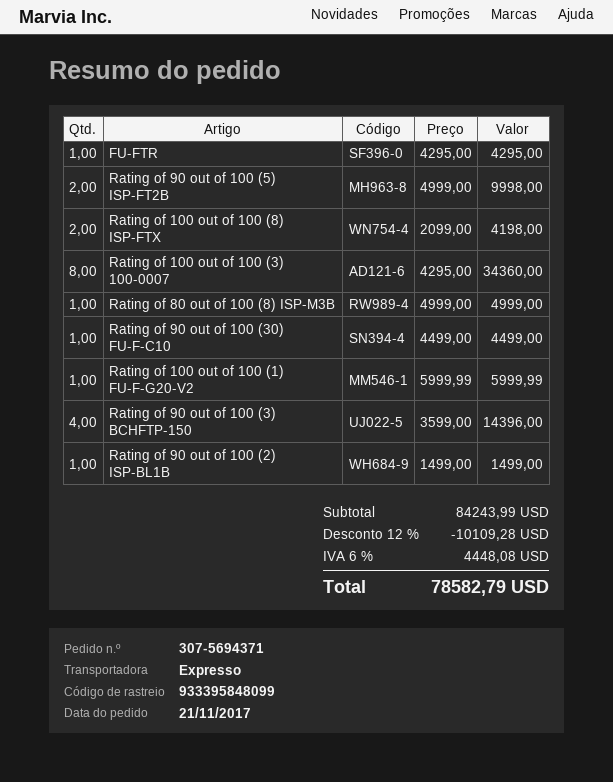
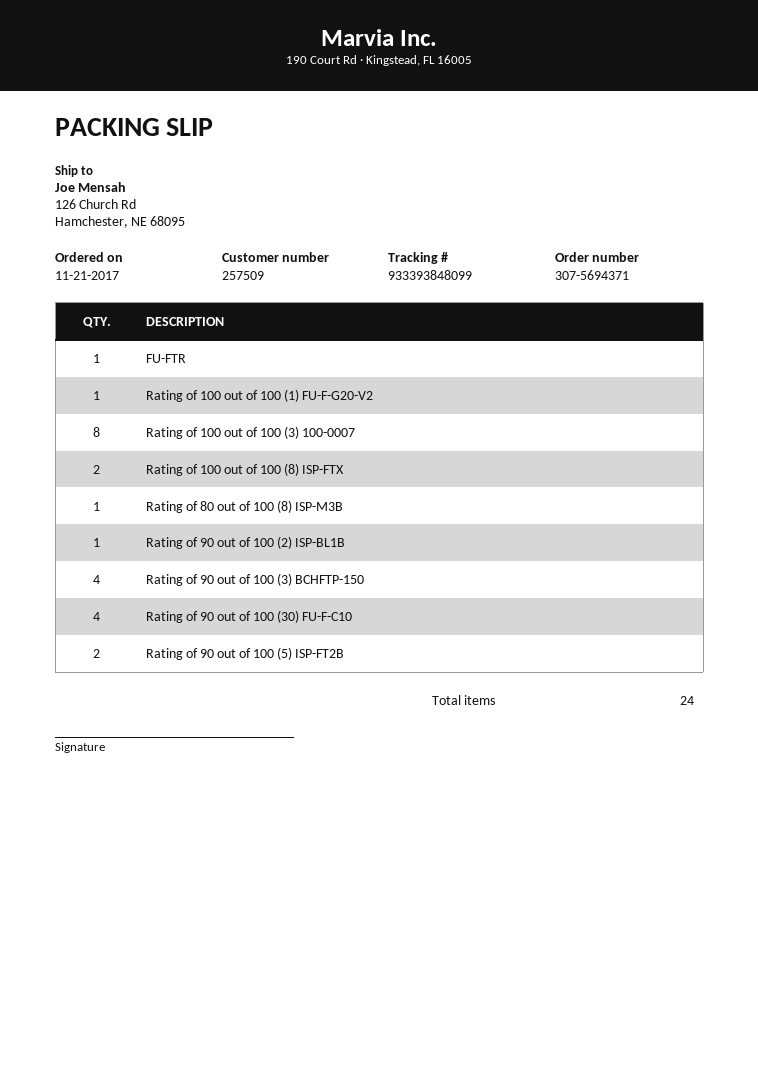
tracking number: 933395848099 -> 933393848099
Rating of 90 out of 100 (30) FU-F-C10: 1 -> 4

